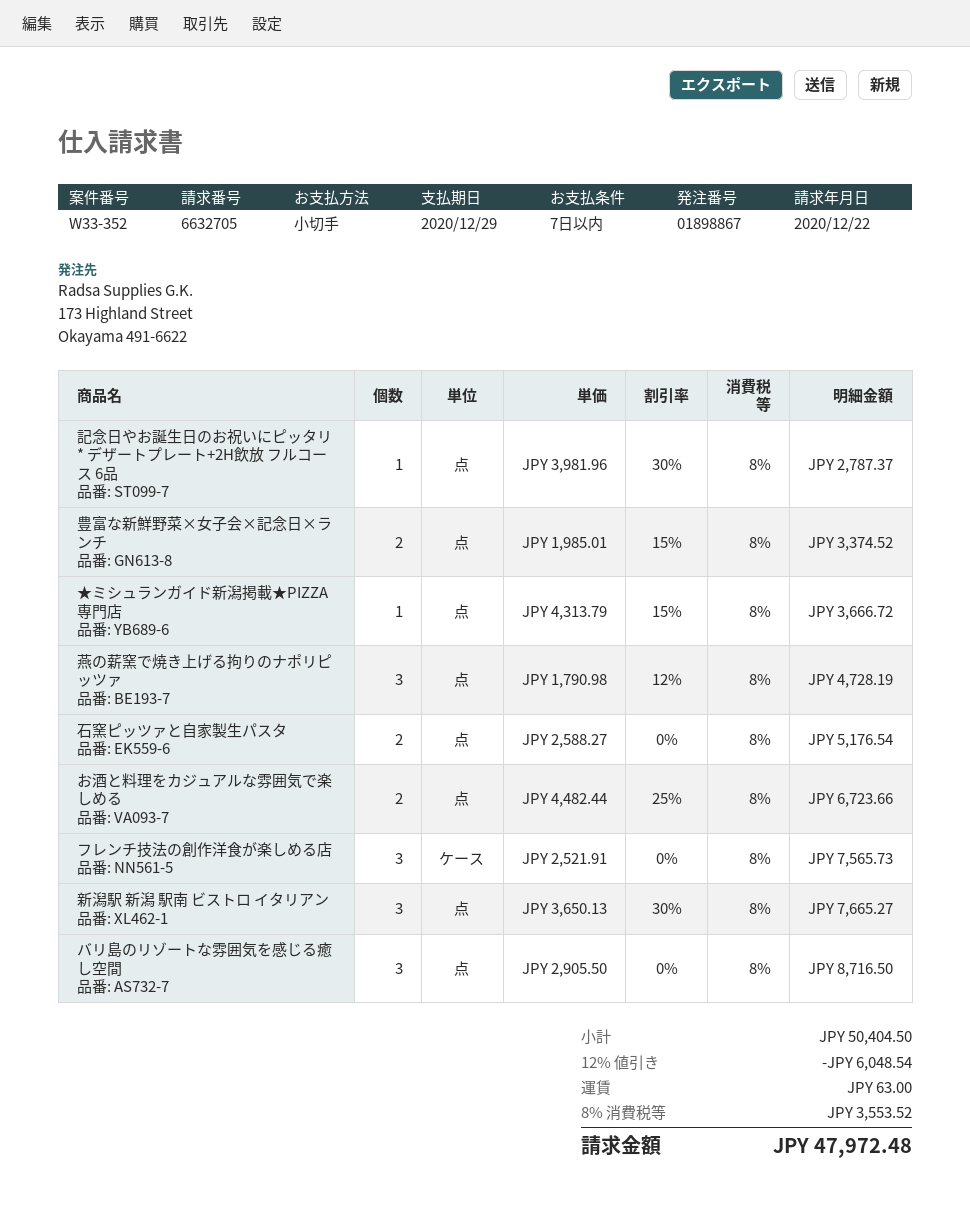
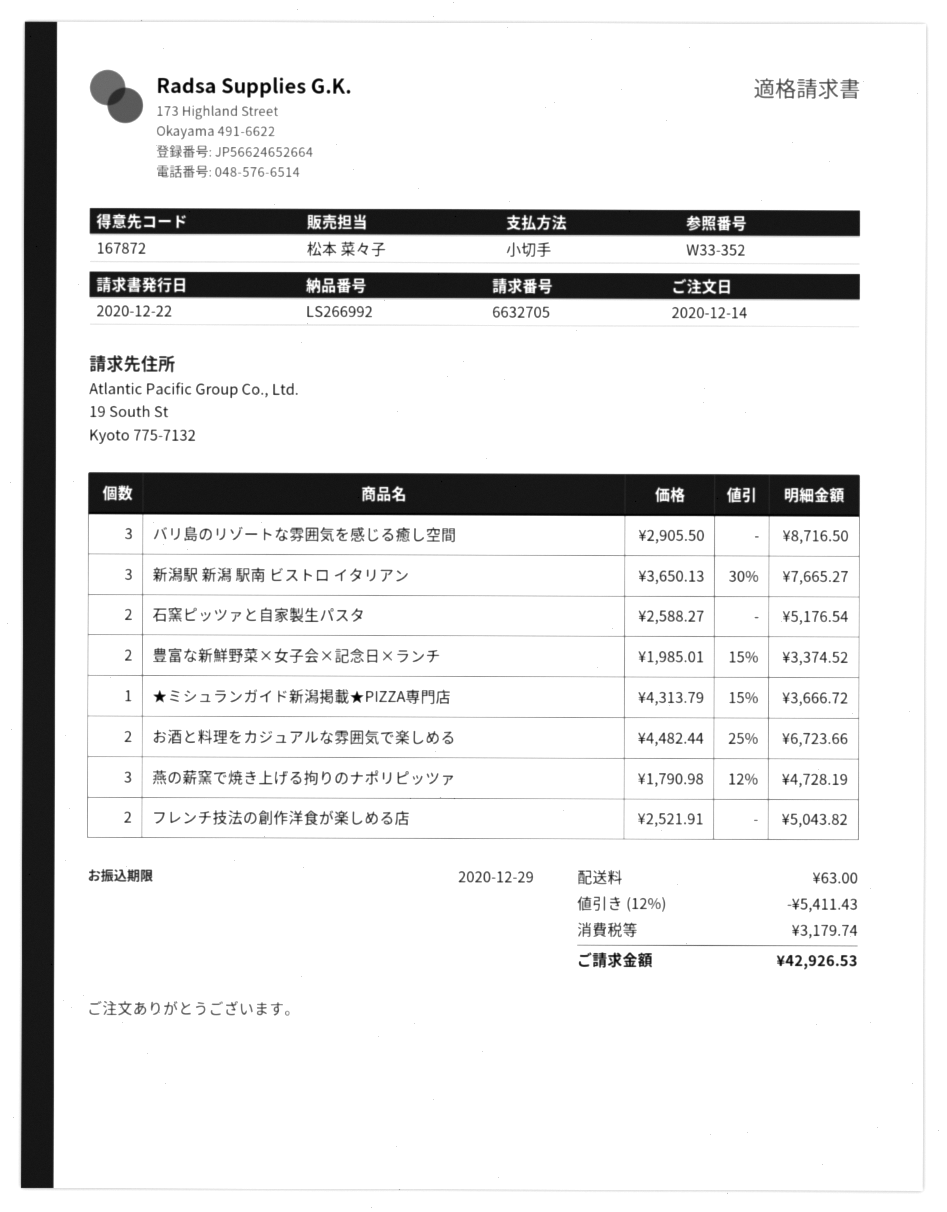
記念日やお誕生日のお祝いにピッタリ * デザートプレート+2H飲放 フルコース 6品: 1 x 3981.96 - 30% = 2787.37 -> none
フレンチ技法の創作洋食が楽しめる店: 3 x 2521.91 = 7565.73 -> 2 x 2521.91 = 5043.82
discount: 12% = 6048.54 -> 12% = 5411.43
tax: 3553.52 -> 3179.74
total: 47972.48 -> 42926.53

